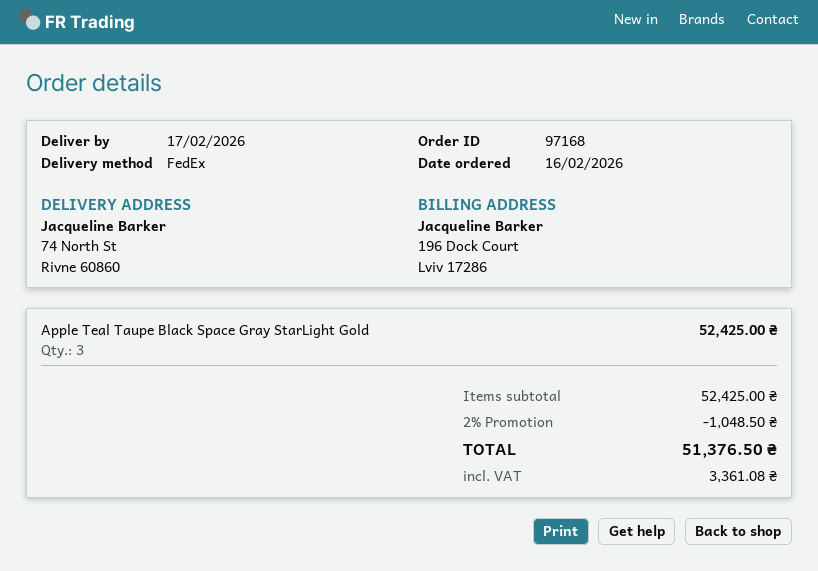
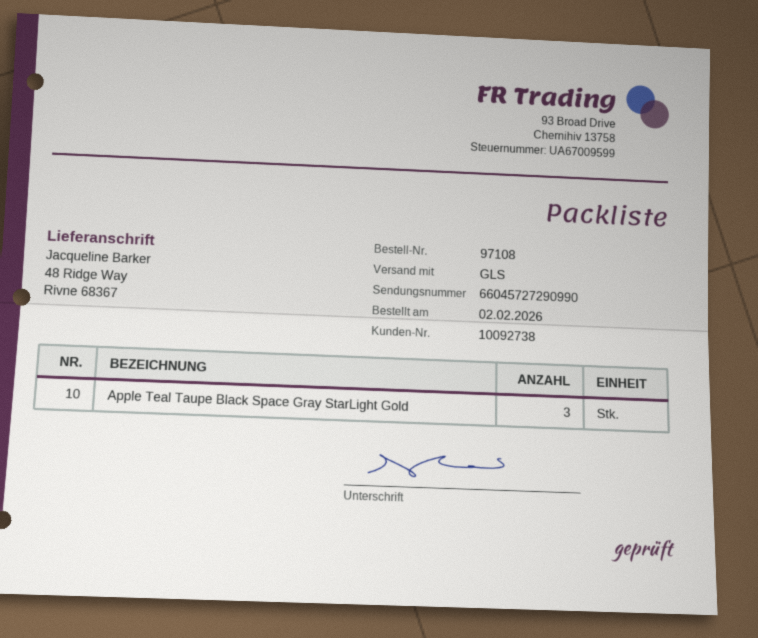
order number: 97168 -> 97108
order date: 2026-02-16 -> 2026-02-02
shipping method: FedEx -> GLS
ship to: 74 North St, Rivne 60860 -> 48 Ridge Way, Rivne 68367

